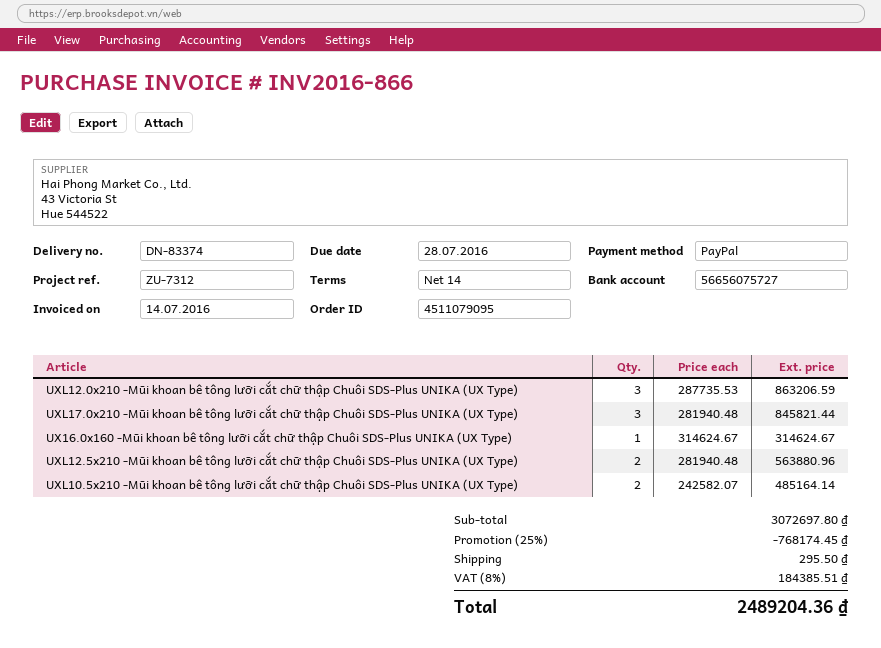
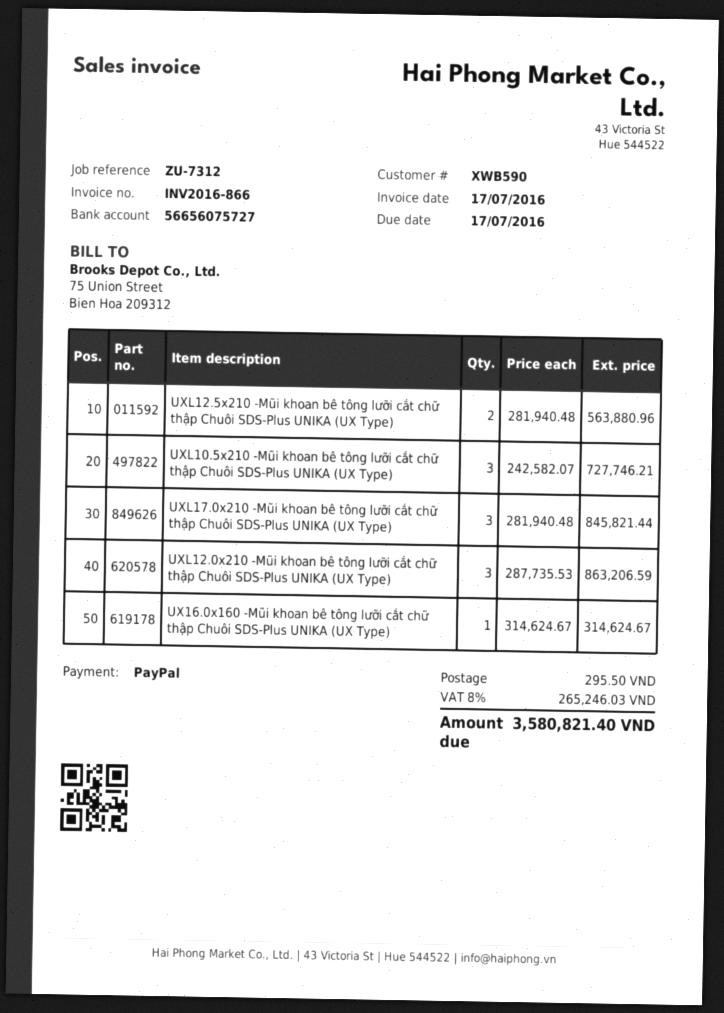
invoice date: 2016-07-14 -> 2016-07-17
due date: 2016-07-28 -> 2016-07-17
UXL10.5x210 -Mũi khoan bê tông lưỡi cắt chữ thập Chuôi SDS-Plus UNIKA (UX Type): 2 x 242582.07 = 485164.14 -> 3 x 242582.07 = 727746.21
discount: 25% = 768174.45 -> none
tax: 8% = 184385.51 -> 8% = 265246.03
total: 2489204.36 -> 3580821.40

